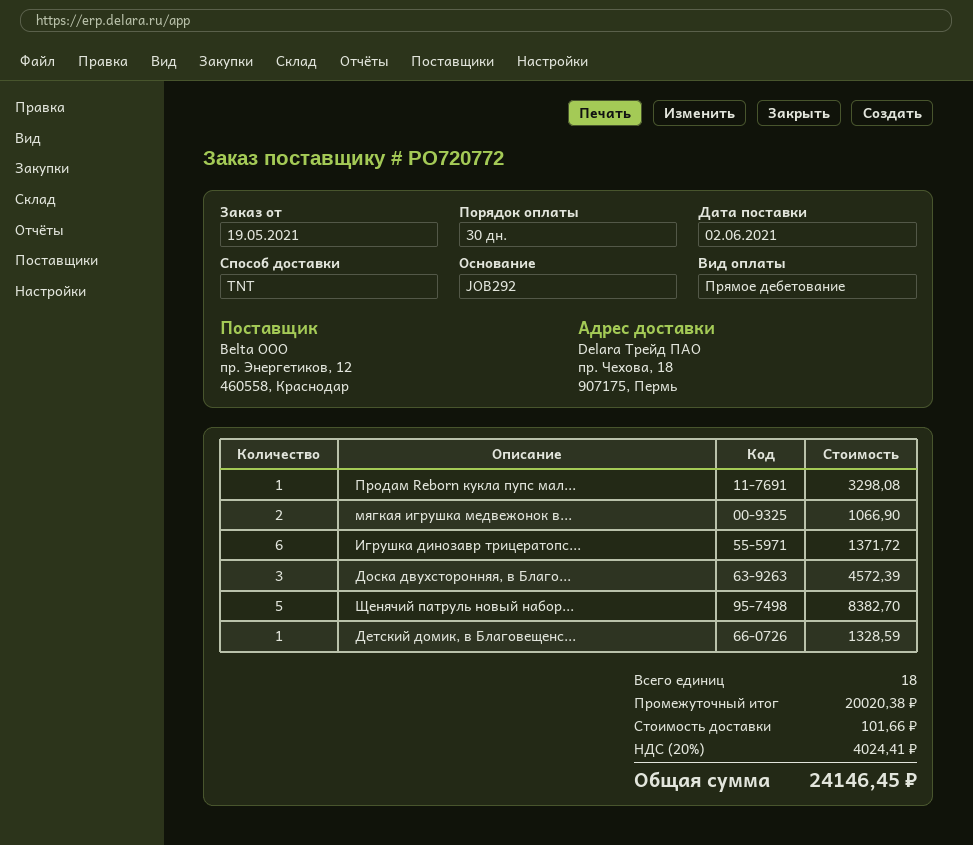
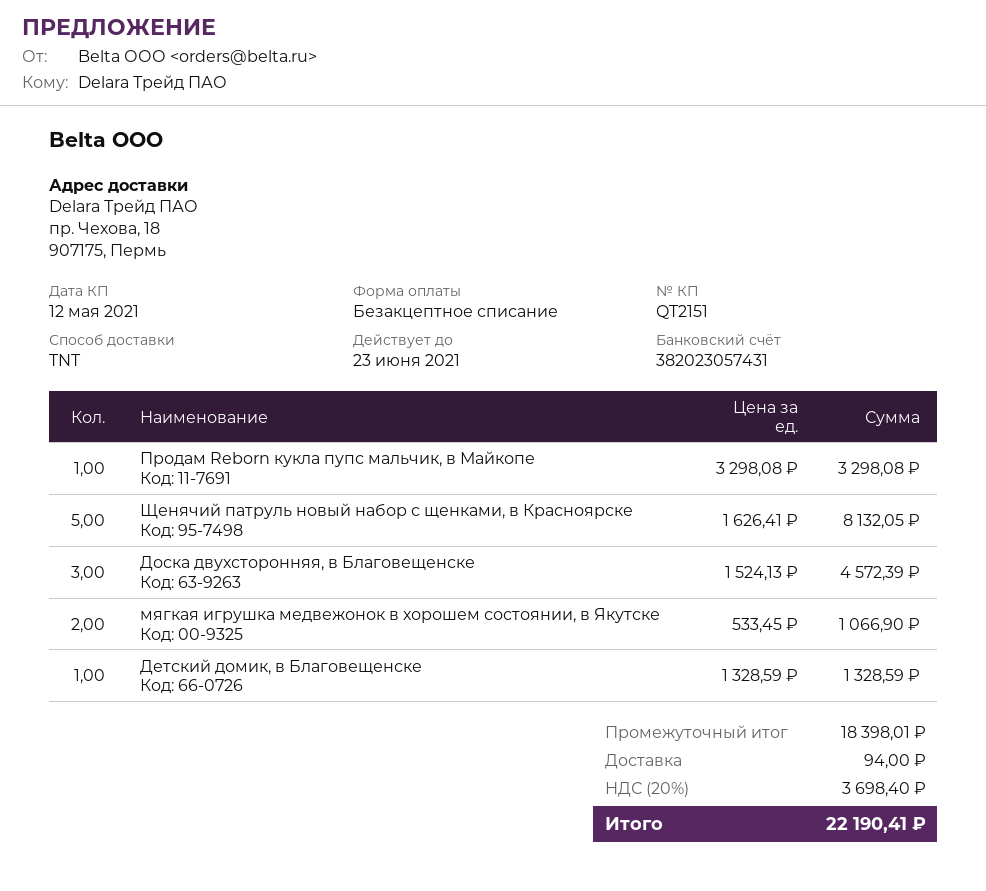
Игрушка динозавр трицератопс...: 6 for 1371.72 -> none
Щенячий патруль новый набор...: 5 for 8382.70 -> 5 for 8132.05
subtotal: 20020.38 -> 18398.01
shipping: 101.66 -> 94.00
tax: 20% = 4024.41 -> 20% = 3698.40
total: 24146.45 -> 22190.41

